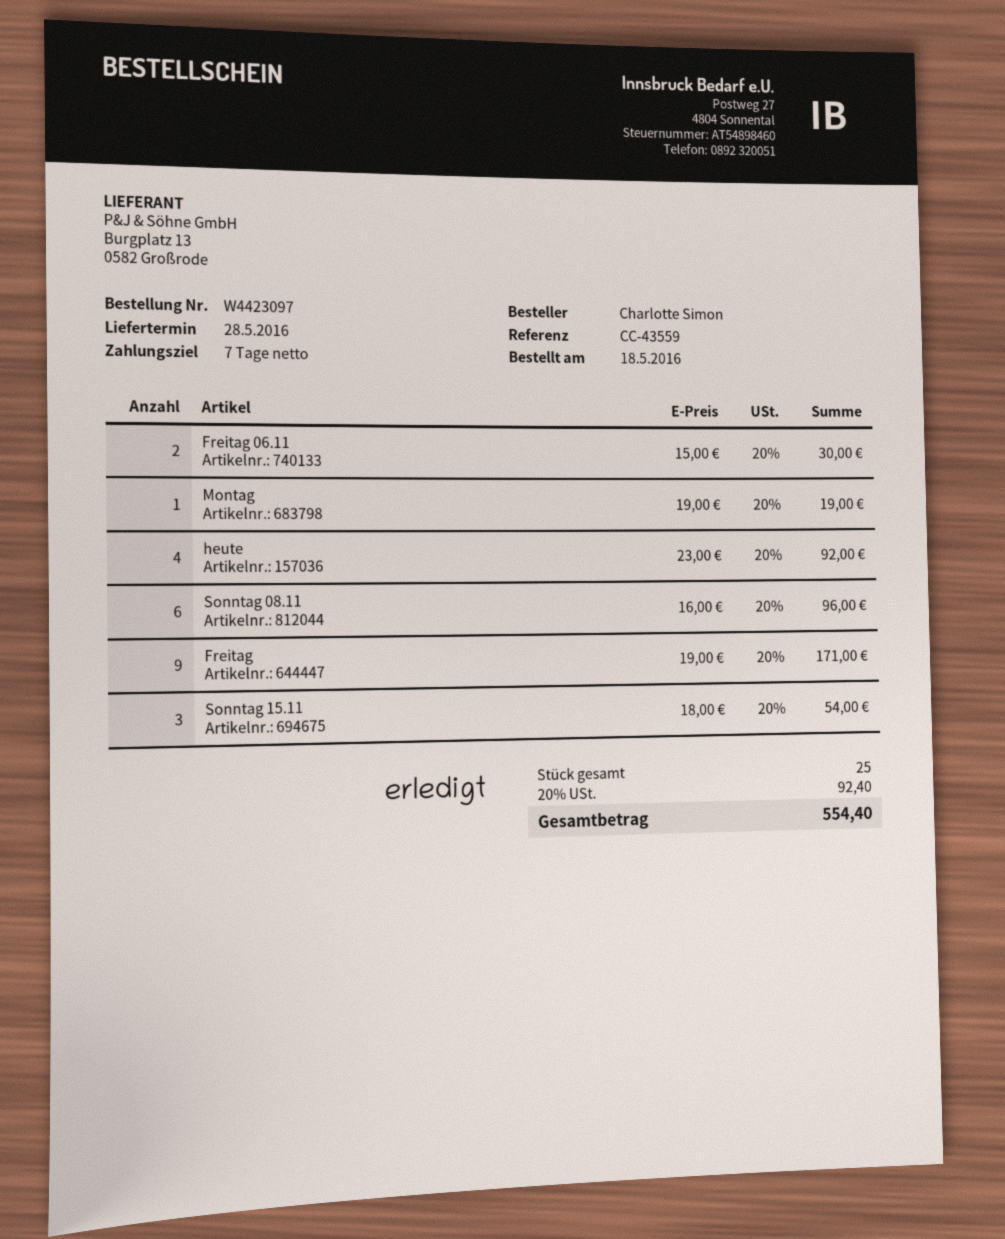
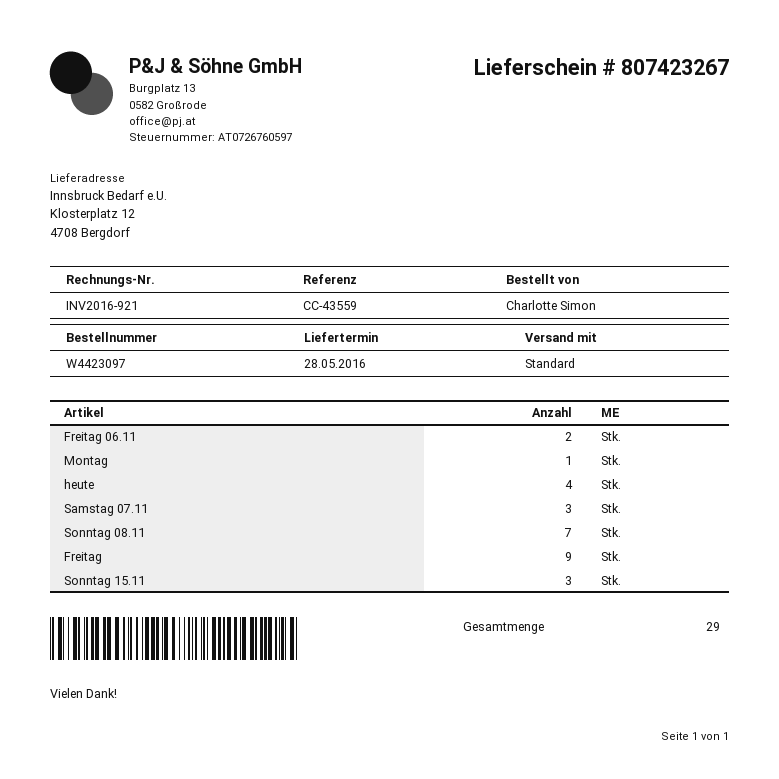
Sonntag 08.11: 6 -> 7
Samstag 07.11: none -> 3
total quantity: 25 -> 29

